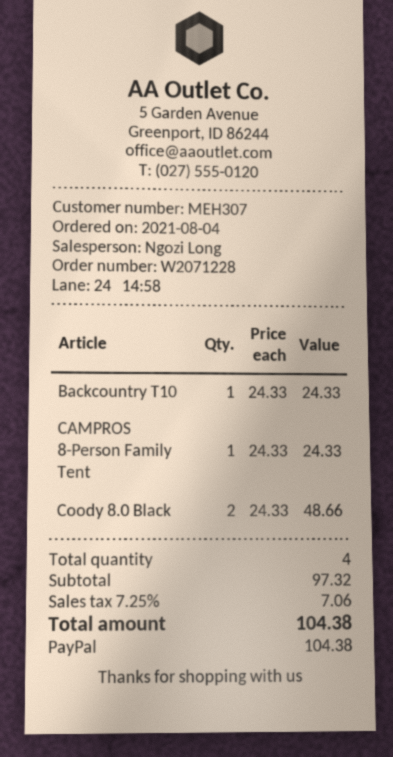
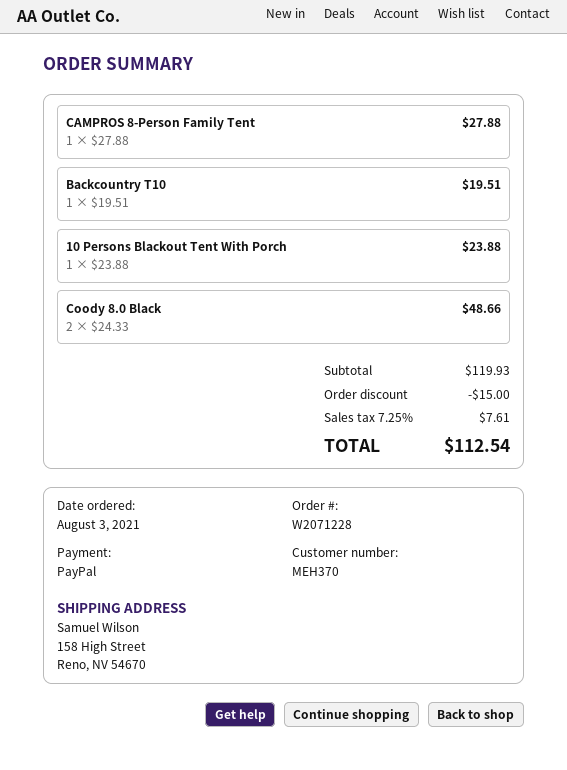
order date: 2021-08-04 -> 2021-08-03
customer number: MEH307 -> MEH370
Backcountry T10: 1 x 24.33 = 24.33 -> 1 x 19.51 = 19.51
CAMPROS 8-Person Family Tent: 1 x 24.33 = 24.33 -> 1 x 27.88 = 27.88
10 Persons Blackout Tent With Porch: none -> 1 x 23.88 = 23.88
subtotal: 97.32 -> 119.93
discount: none -> 15.00
tax: 7.25% = 7.06 -> 7.25% = 7.61
total: 104.38 -> 112.54

